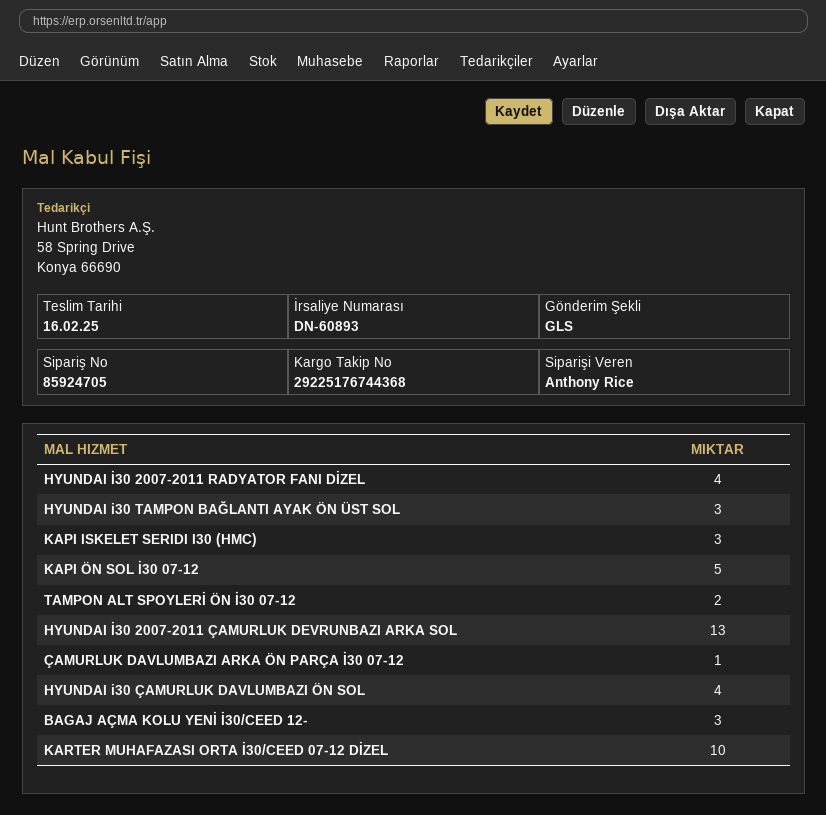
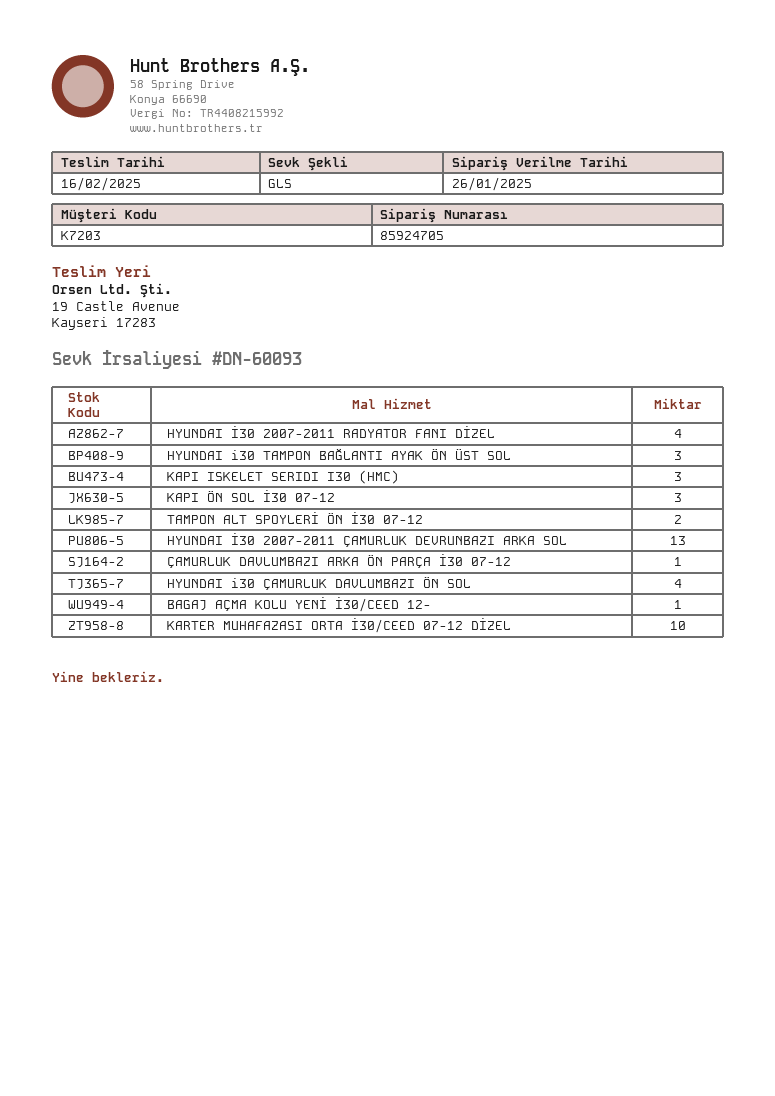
delivery note number: DN-60893 -> DN-60093
KAPI ÖN SOL İ30 07-12: 5 -> 3
BAGAJ AÇMA KOLU YENİ İ30/CEED 12-: 3 -> 1

